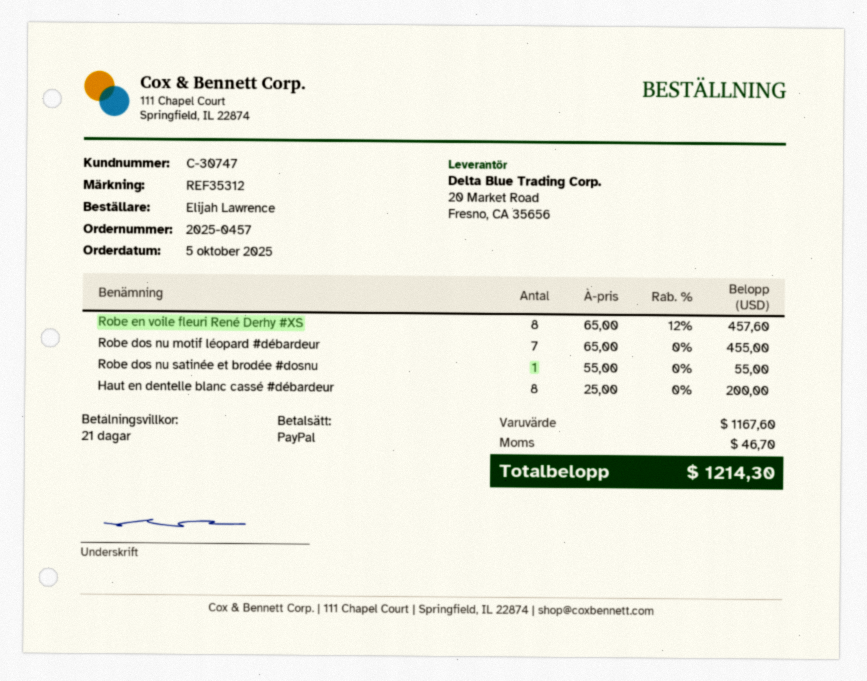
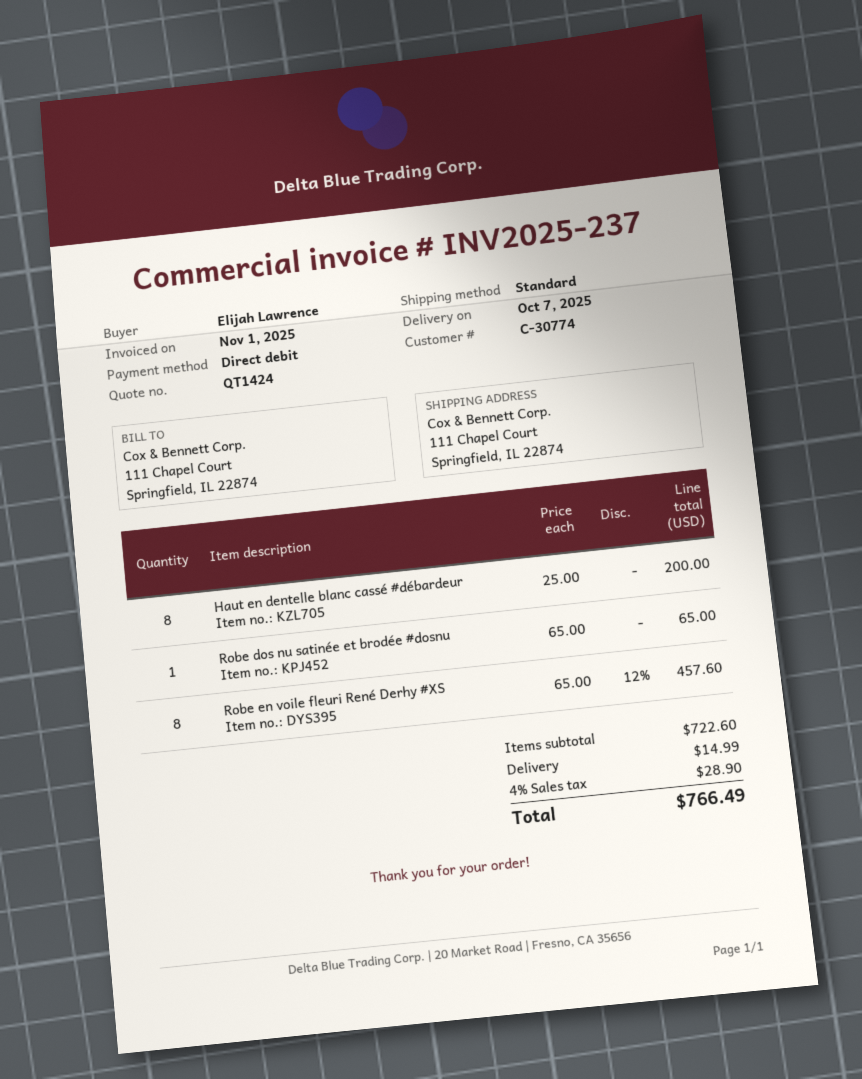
customer number: C-30747 -> C-30774
payment method: PayPal -> direct debit
Robe dos nu motif léopard #débardeur: 7 x 65.00 = 455.00 -> none
Robe dos nu satinée et brodée #dosnu: 1 x 55.00 = 55.00 -> 1 x 65.00 = 65.00
subtotal: 1167.60 -> 722.60
shipping: none -> 14.99
tax: 46.70 -> 28.90
total: 1214.30 -> 766.49

